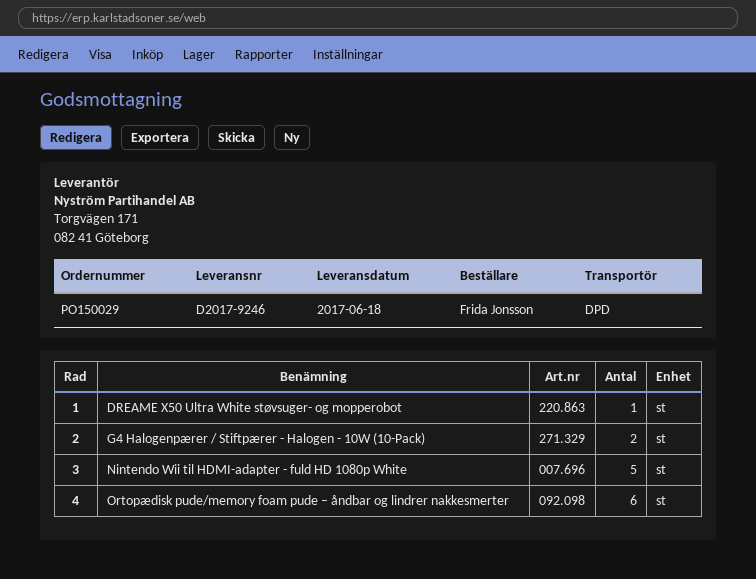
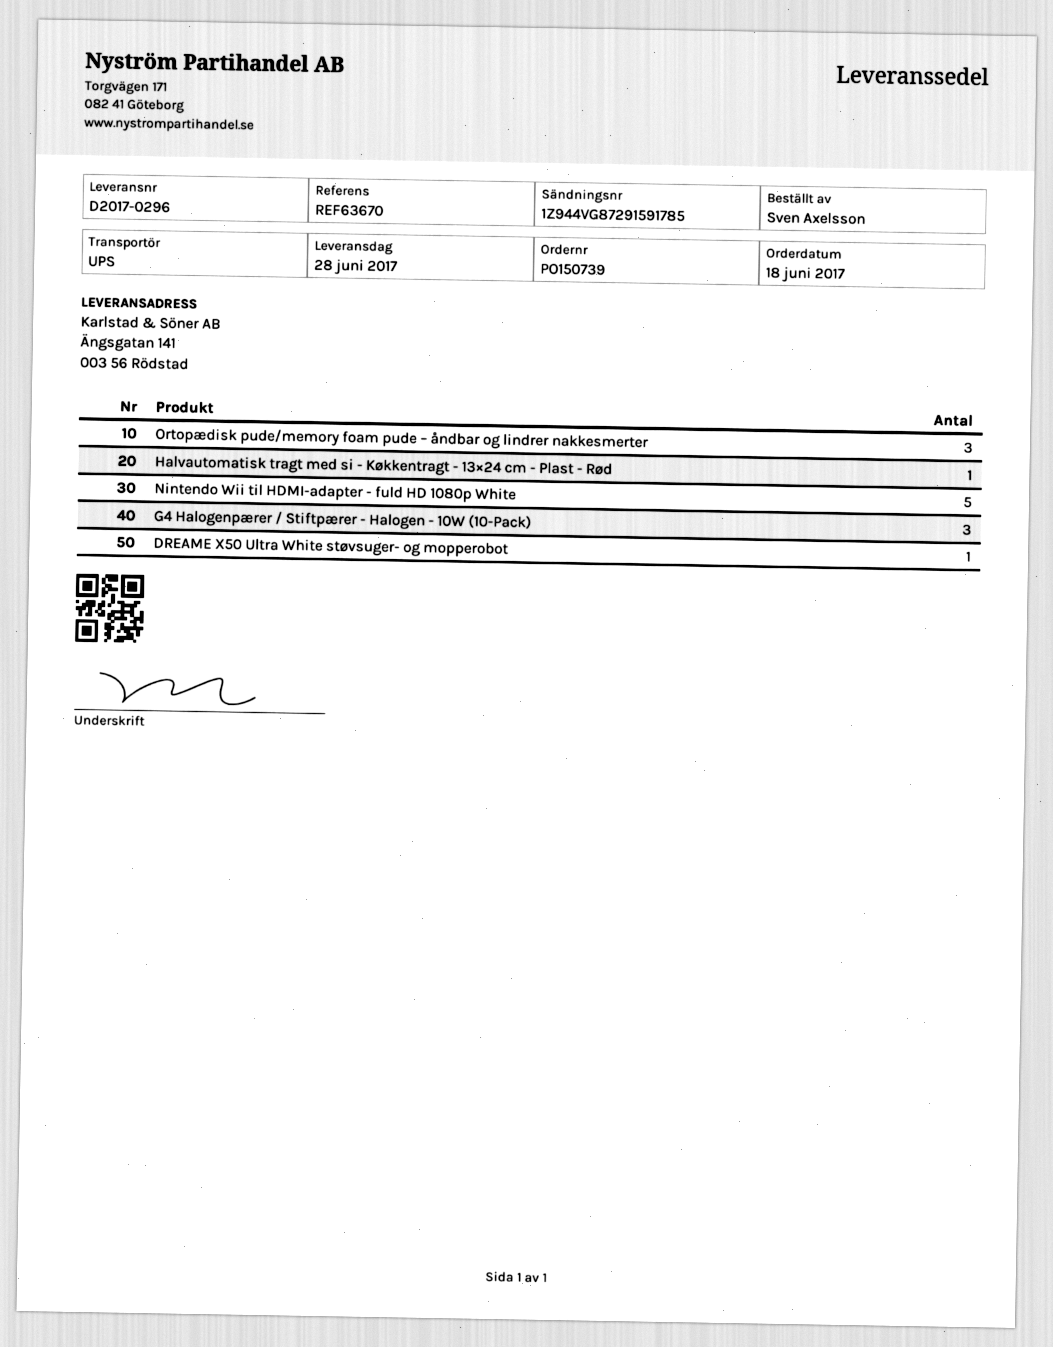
order number: PO150029 -> PO150739
delivery note number: D2017-9246 -> D2017-0296
delivery date: 2017-06-18 -> 2017-06-28
ordered by: Frida Jonsson -> Sven Axelsson
shipping method: DPD -> UPS
G4 Halogenpærer / Stiftpærer - Halogen - 10W (10-Pack): 2 -> 3
Ortopædisk pude/memory foam pude – åndbar og lindrer nakkesmerter: 6 -> 3
Halvautomatisk tragt med si - Køkkentragt - 13×24 cm - Plast - Rød: none -> 1

